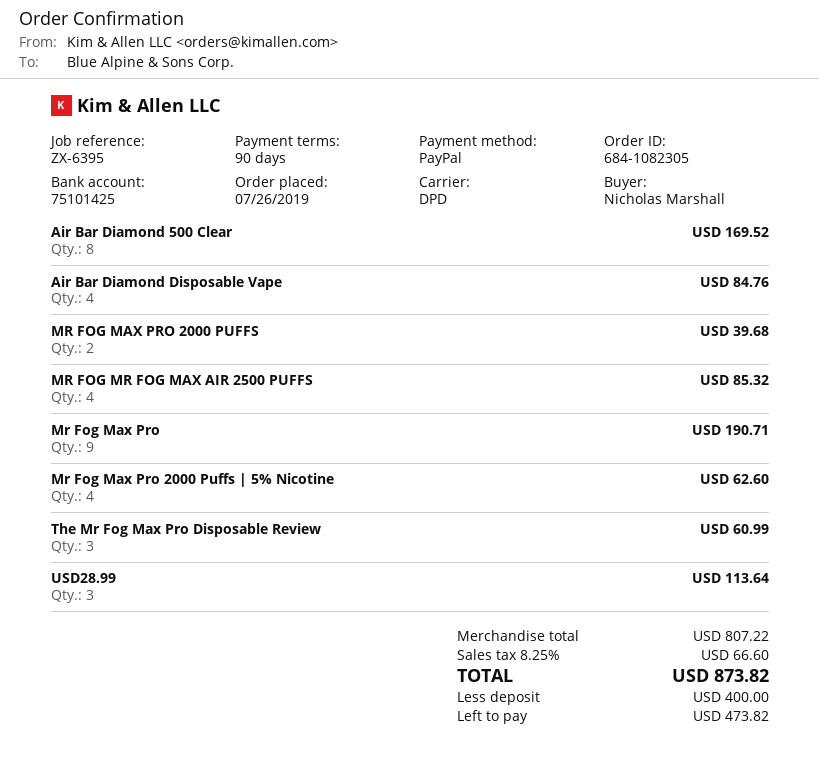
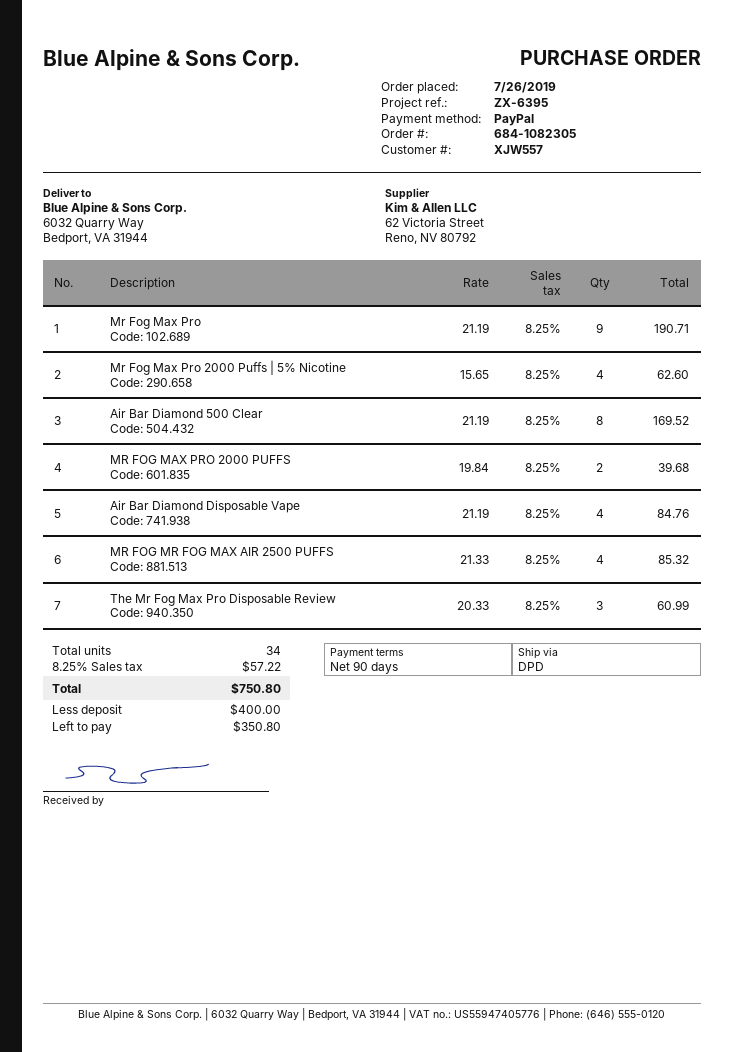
USD28.99: 3 for 113.64 -> none
tax: 8.25% = 66.60 -> 8.25% = 57.22
total: 873.82 -> 750.80
balance: 473.82 -> 350.80

